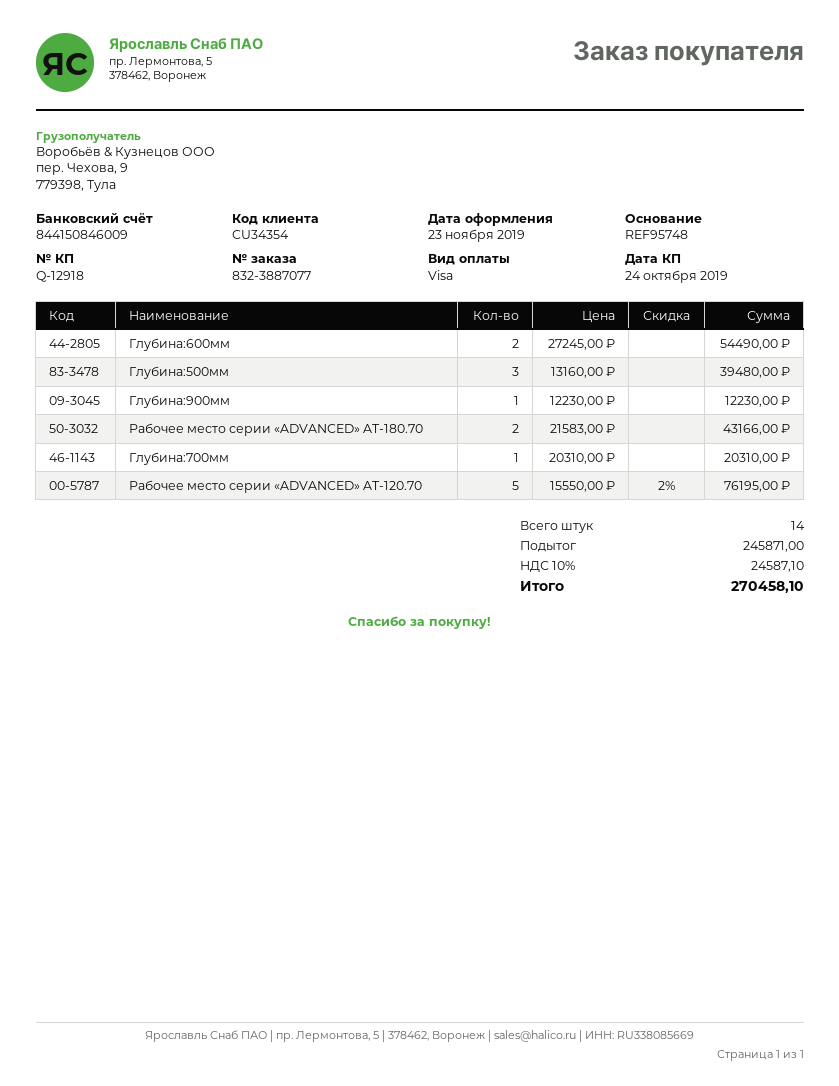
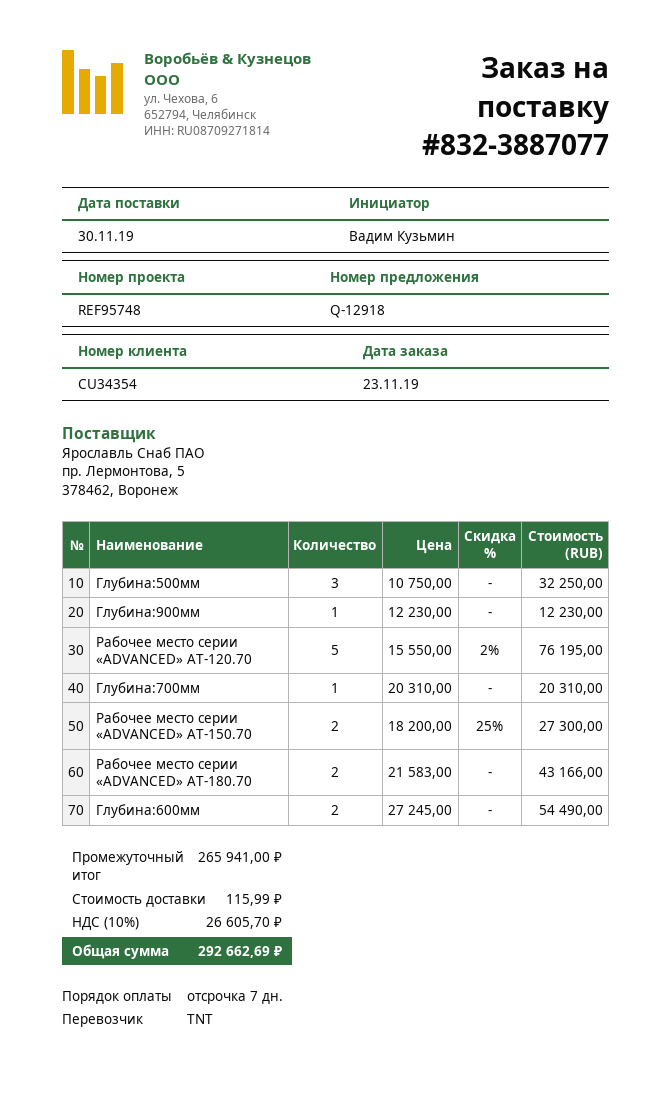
Глубина:500мм: 3 x 13160.00 = 39480.00 -> 3 x 10750.00 = 32250.00
Рабочее место серии «ADVANCED» AT-150.70: none -> 2 x 18200.00 - 25% = 27300.00
subtotal: 245871.00 -> 265941.00
shipping: none -> 115.99
tax: 10% = 24587.10 -> 10% = 26605.70
total: 270458.10 -> 292662.69

